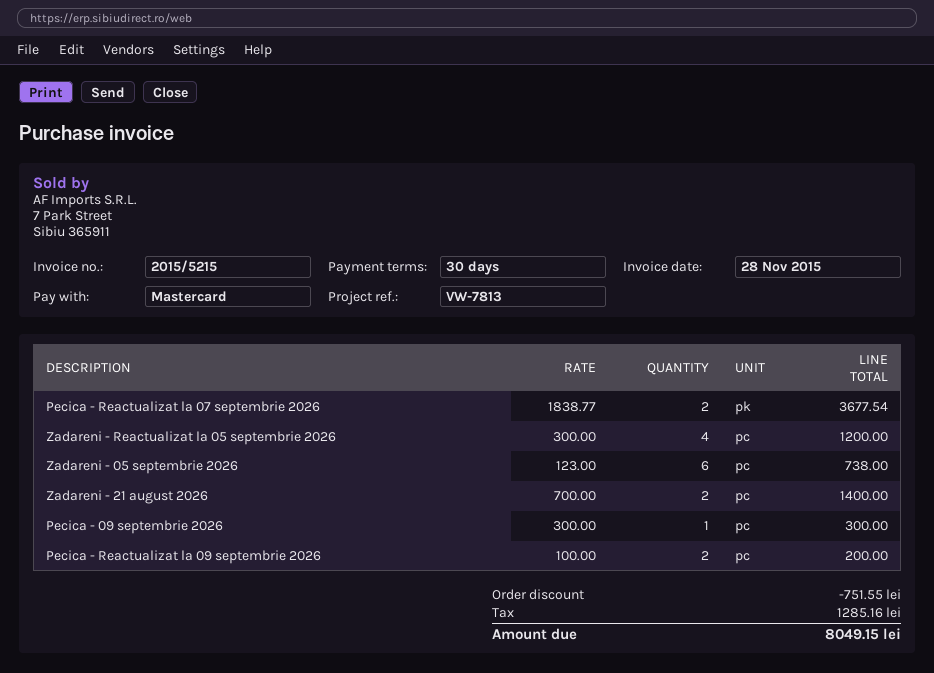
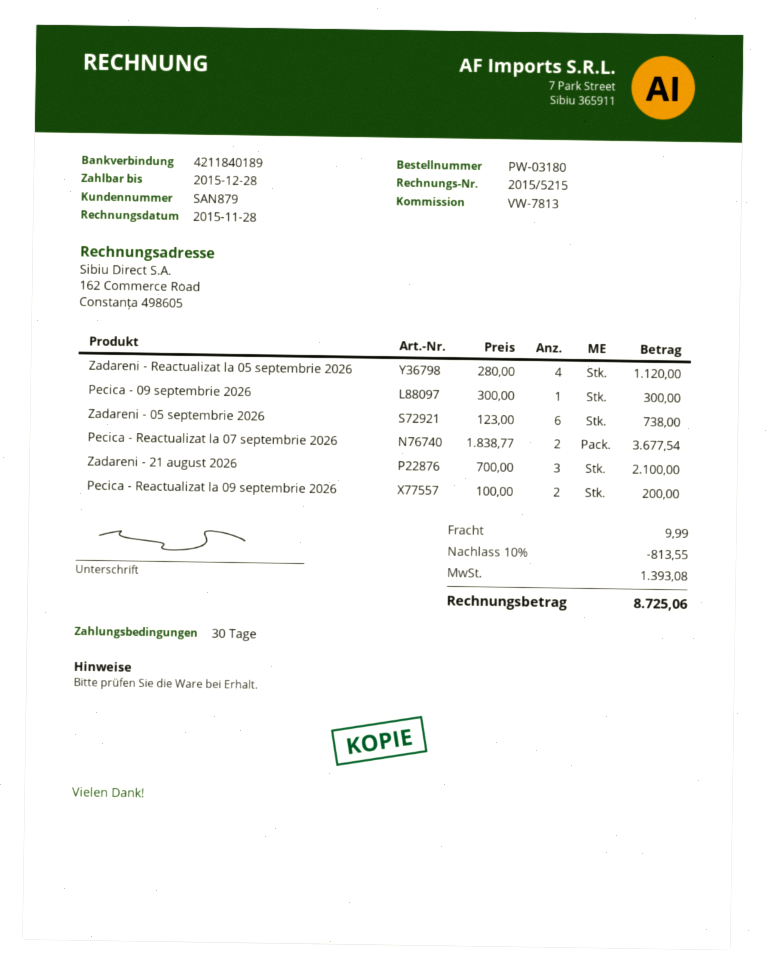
Zadareni - Reactualizat la 05 septembrie 2026: 4 x 300.00 = 1200.00 -> 4 x 280.00 = 1120.00
Zadareni - 21 august 2026: 2 x 700.00 = 1400.00 -> 3 x 700.00 = 2100.00
discount: 751.55 -> 813.55
shipping: none -> 9.99
tax: 1285.16 -> 1393.08
total: 8049.15 -> 8725.06

